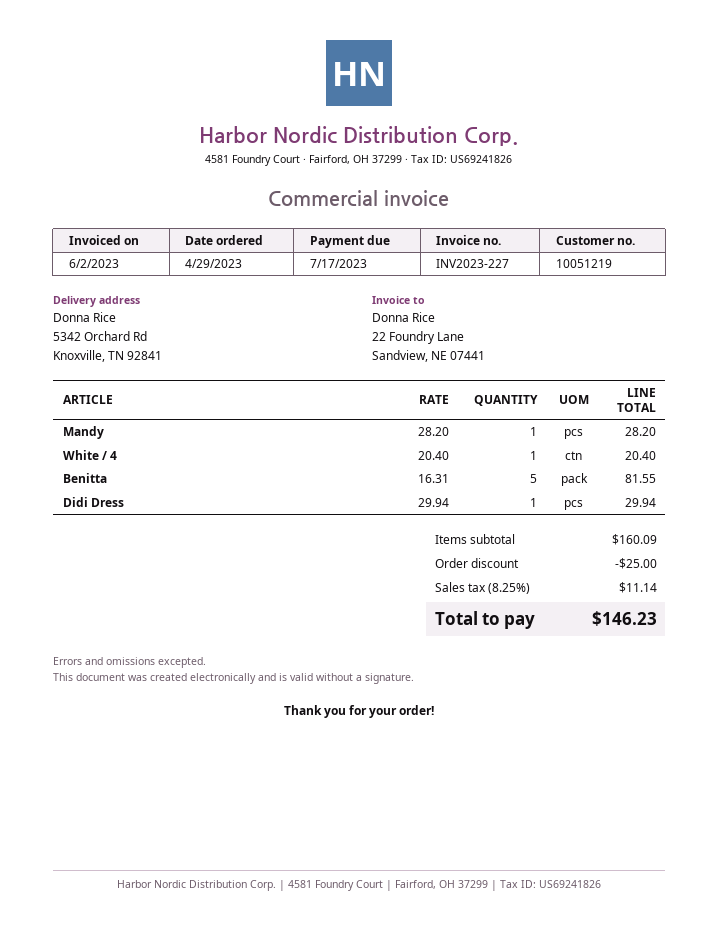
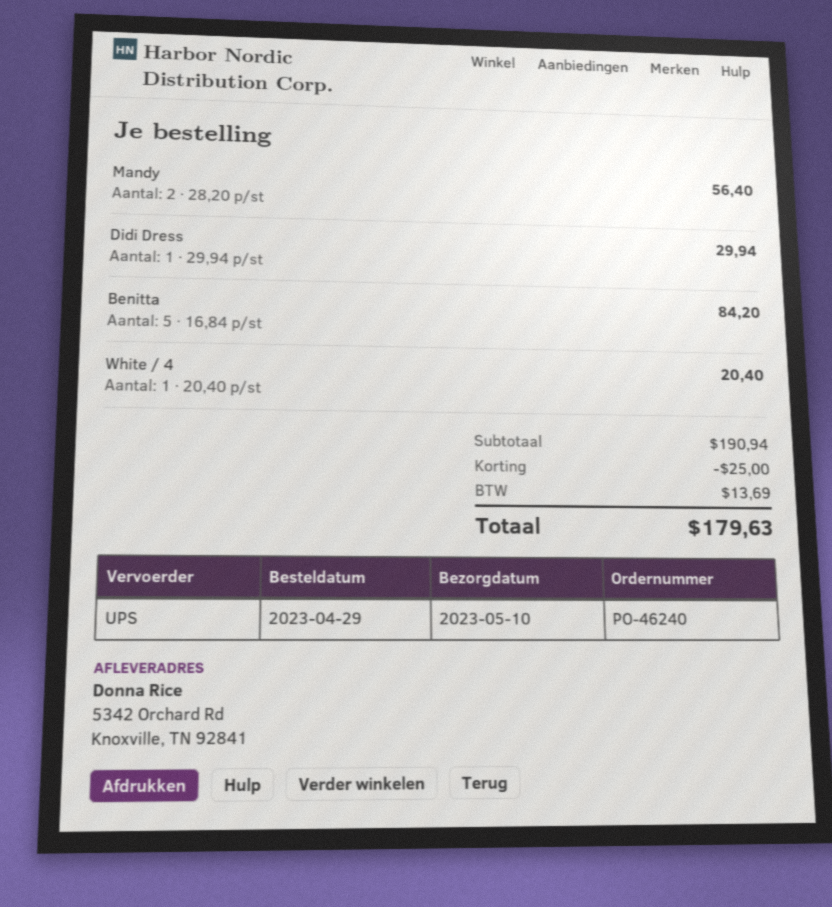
Mandy: 1 x 28.20 = 28.20 -> 2 x 28.20 = 56.40
Benitta: 5 x 16.31 = 81.55 -> 5 x 16.84 = 84.20
subtotal: 160.09 -> 190.94
tax: 11.14 -> 13.69
total: 146.23 -> 179.63

